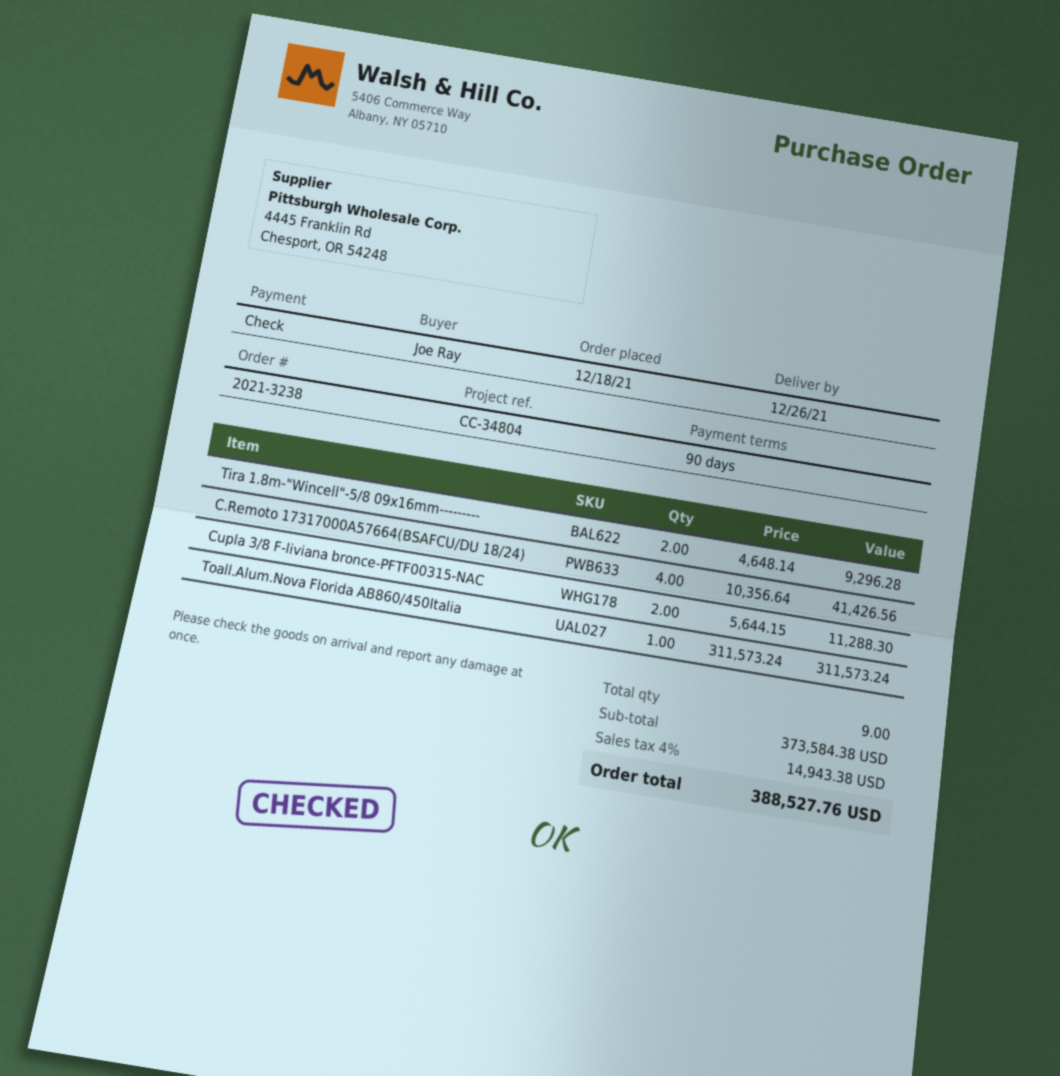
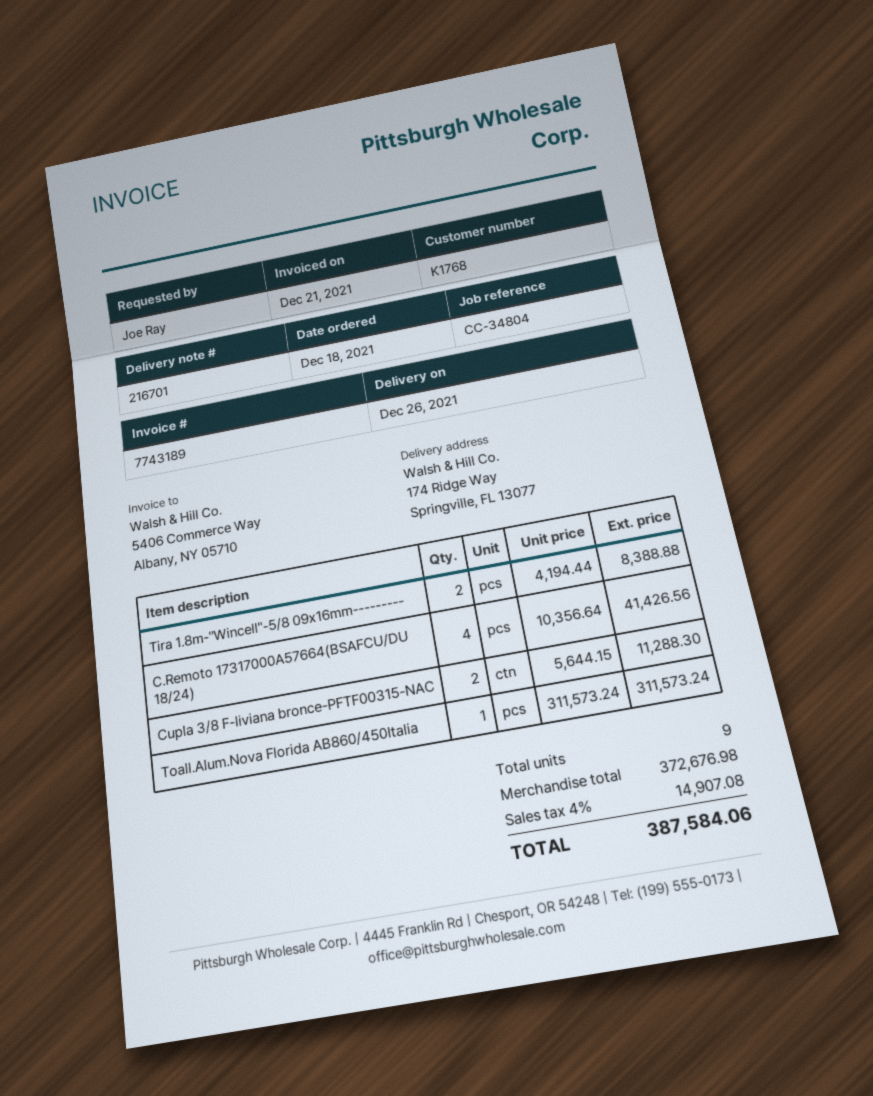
Tira 1.8m-"Wincell"-5/8 09x16mm---------: 2 x 4648.14 = 9296.28 -> 2 x 4194.44 = 8388.88
subtotal: 373584.38 -> 372676.98
tax: 4% = 14943.38 -> 4% = 14907.08
total: 388527.76 -> 387584.06

